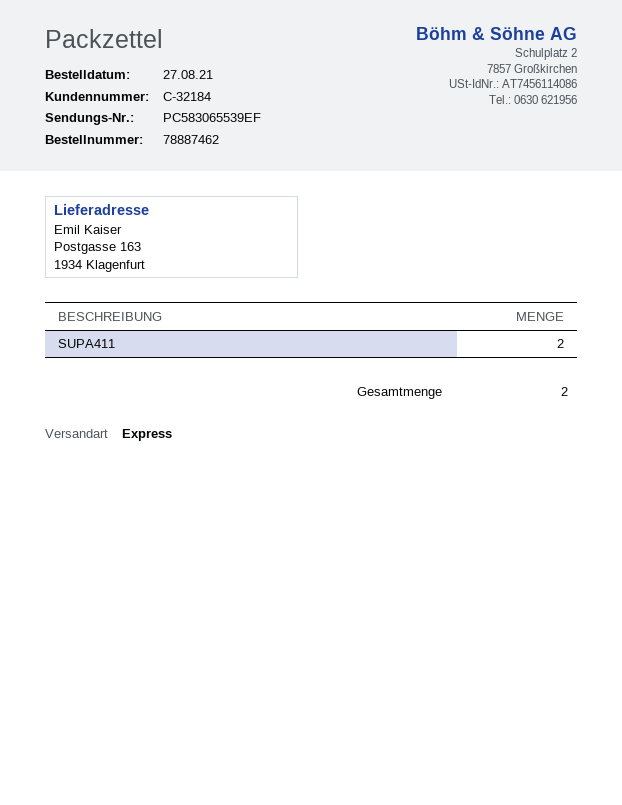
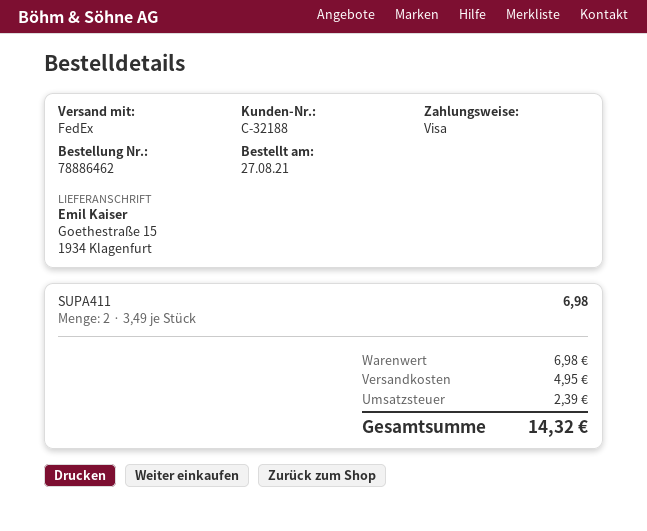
order number: 78887462 -> 78886462
customer number: C-32184 -> C-32188
shipping method: express -> FedEx
ship to: Postgasse 163, 1934 Klagenfurt -> Goethestraße 15, 1934 Klagenfurt

